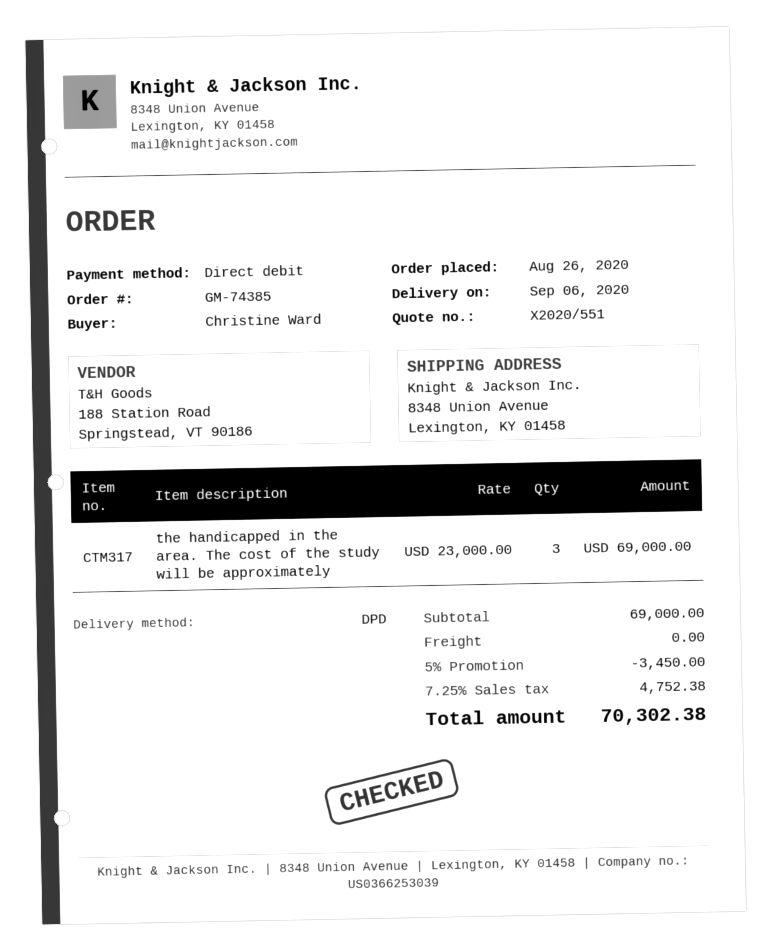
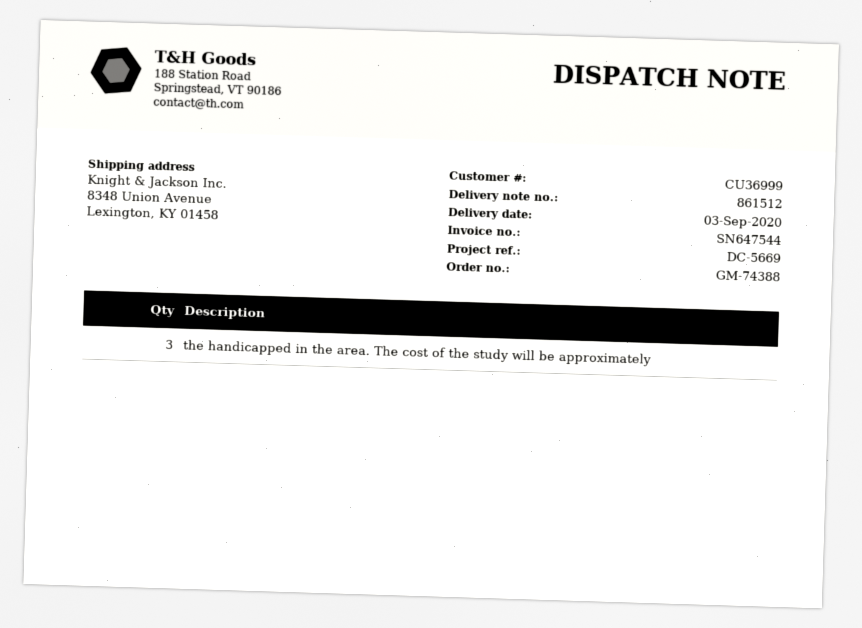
order number: GM-74385 -> GM-74388
delivery date: 2020-09-06 -> 2020-09-03

